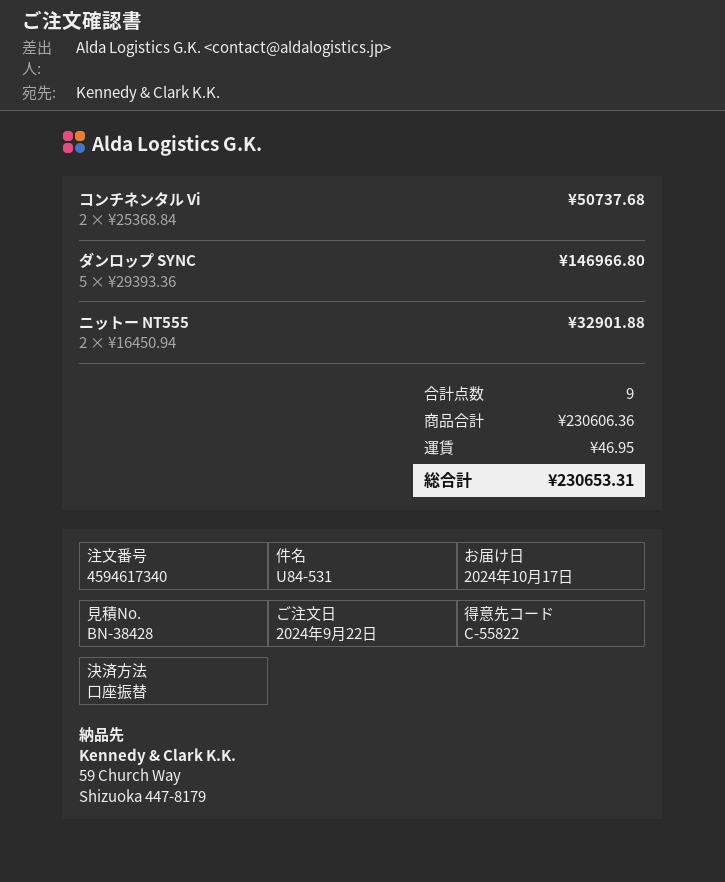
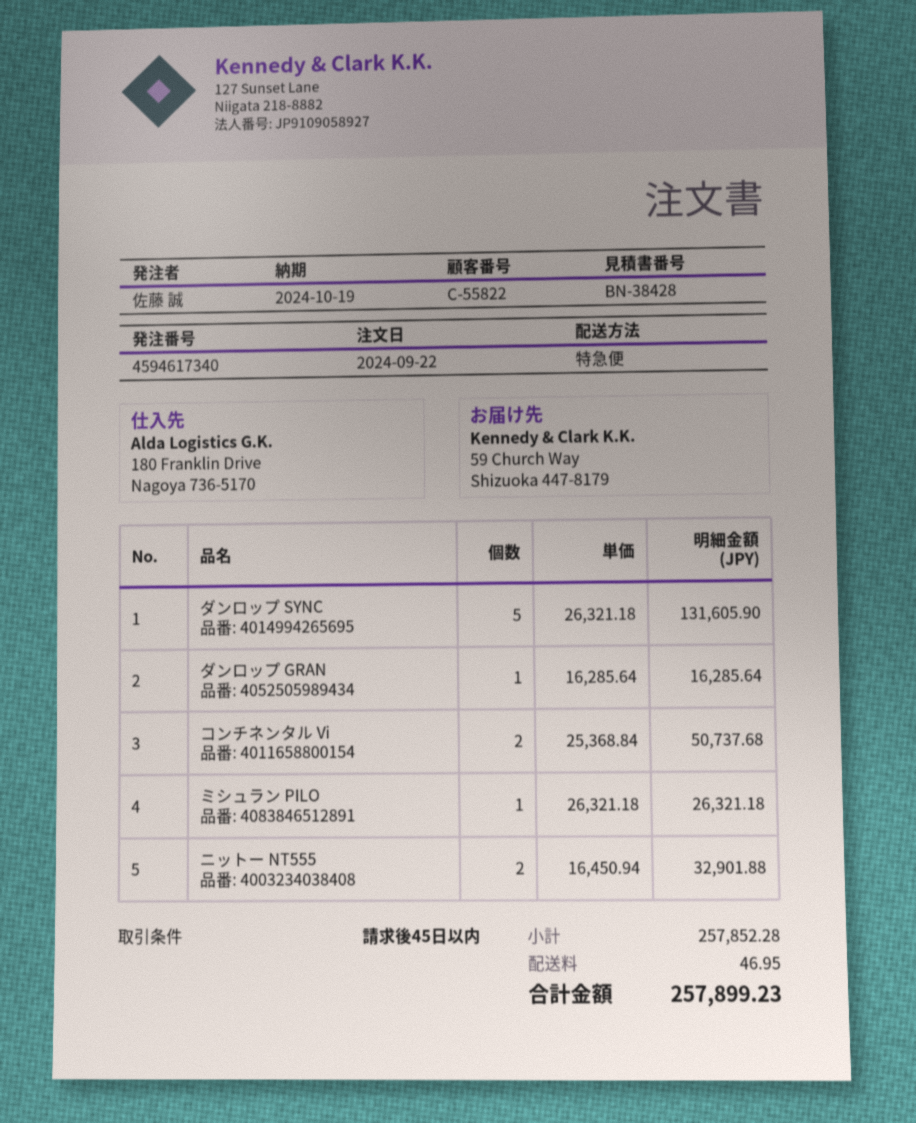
delivery date: 2024-10-17 -> 2024-10-19
ダンロップ SYNC: 5 x 29393.36 = 146966.80 -> 5 x 26321.18 = 131605.90
ダンロップ GRAN: none -> 1 x 16285.64 = 16285.64
ミシュラン PILO: none -> 1 x 26321.18 = 26321.18
subtotal: 230606.36 -> 257852.28
total: 230653.31 -> 257899.23

